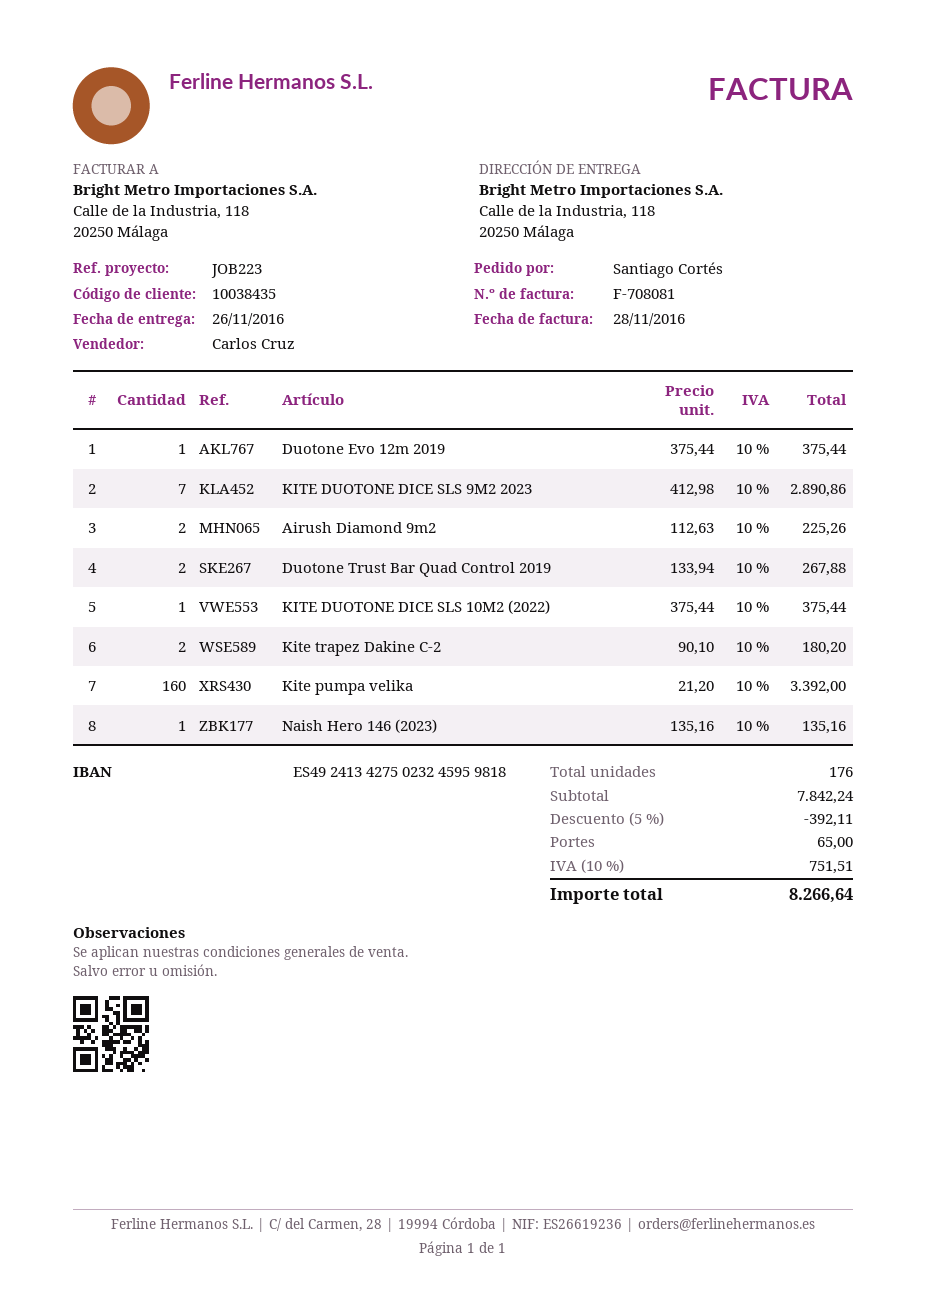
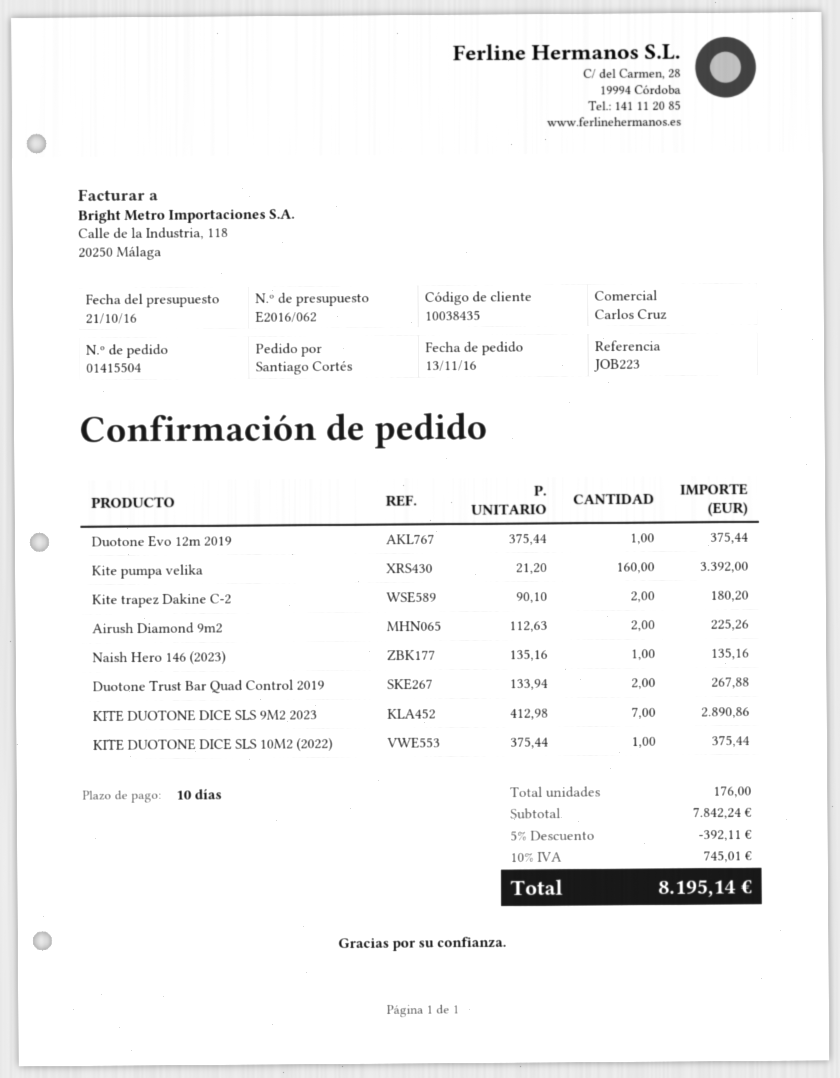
shipping: 65.00 -> none
tax: 10% = 751.51 -> 10% = 745.01
total: 8266.64 -> 8195.14

